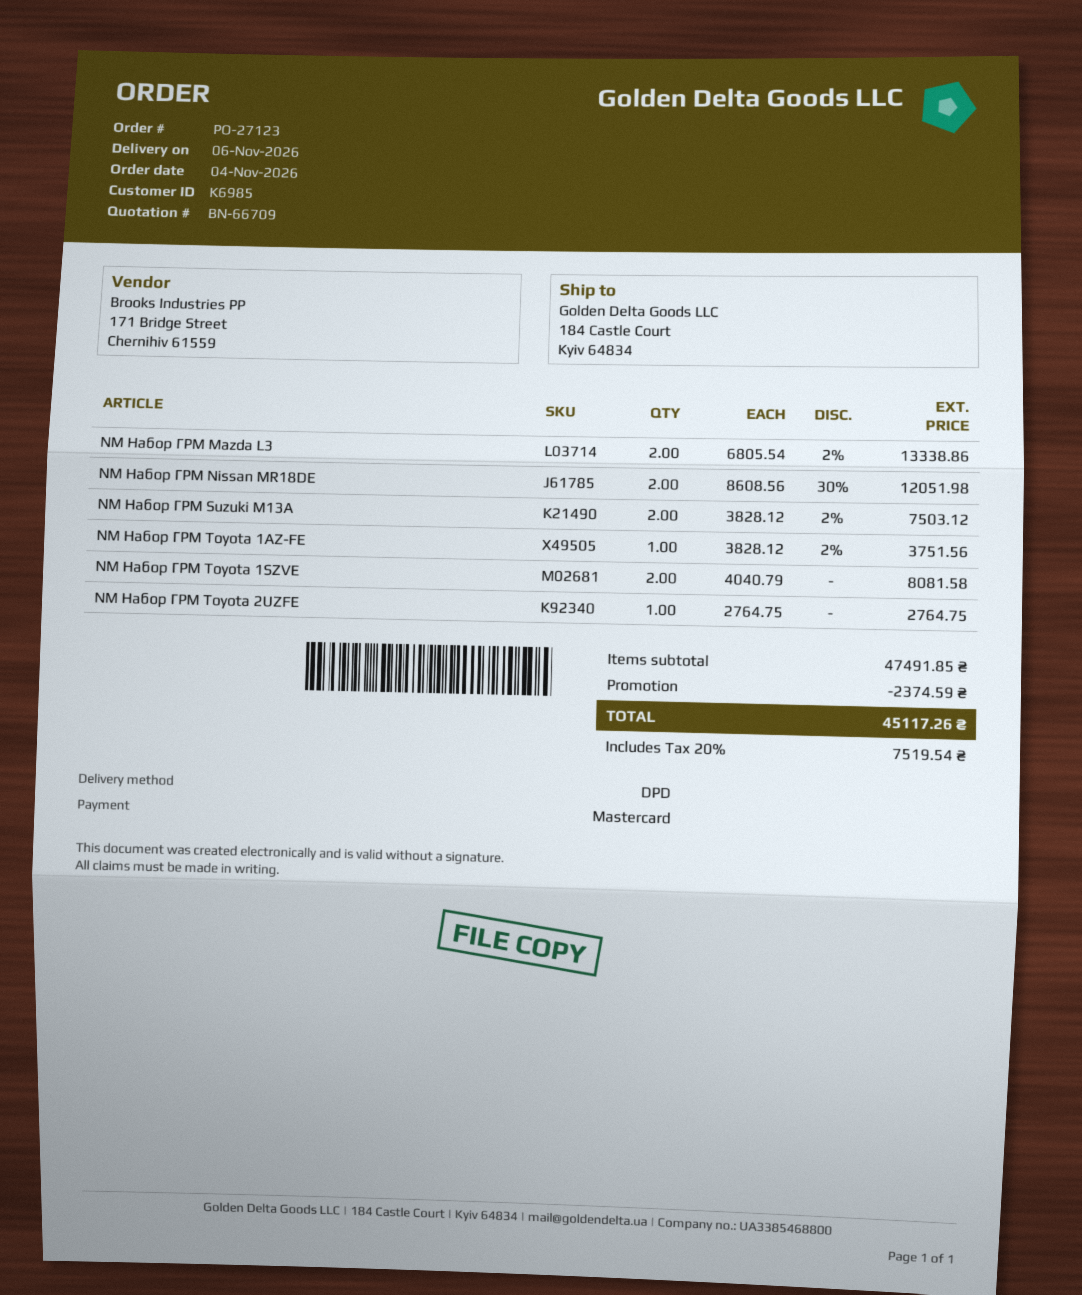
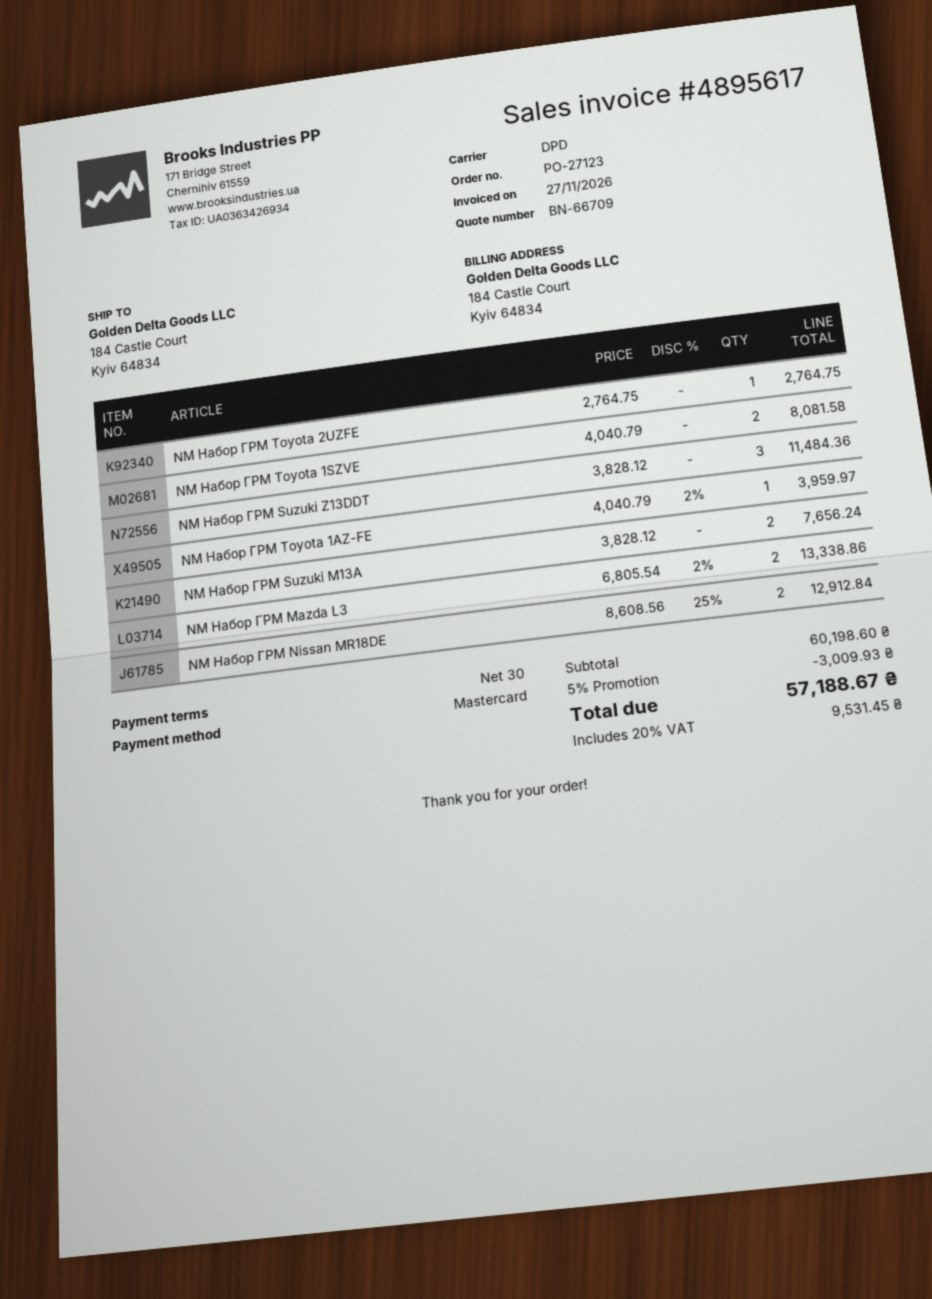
NM Набор ГРМ Nissan MR18DE: 2 x 8608.56 - 30% = 12051.98 -> 2 x 8608.56 - 25% = 12912.84
NM Набор ГРМ Suzuki M13A: 2 x 3828.12 - 2% = 7503.12 -> 2 x 3828.12 = 7656.24
NM Набор ГРМ Toyota 1AZ-FE: 1 x 3828.12 - 2% = 3751.56 -> 1 x 4040.79 - 2% = 3959.97
NM Набор ГРМ Suzuki Z13DDT: none -> 3 x 3828.12 = 11484.36
subtotal: 47491.85 -> 60198.60
discount: 2374.59 -> 3009.93
tax: 20% = 7519.54 -> 20% = 9531.45
total: 45117.26 -> 57188.67

